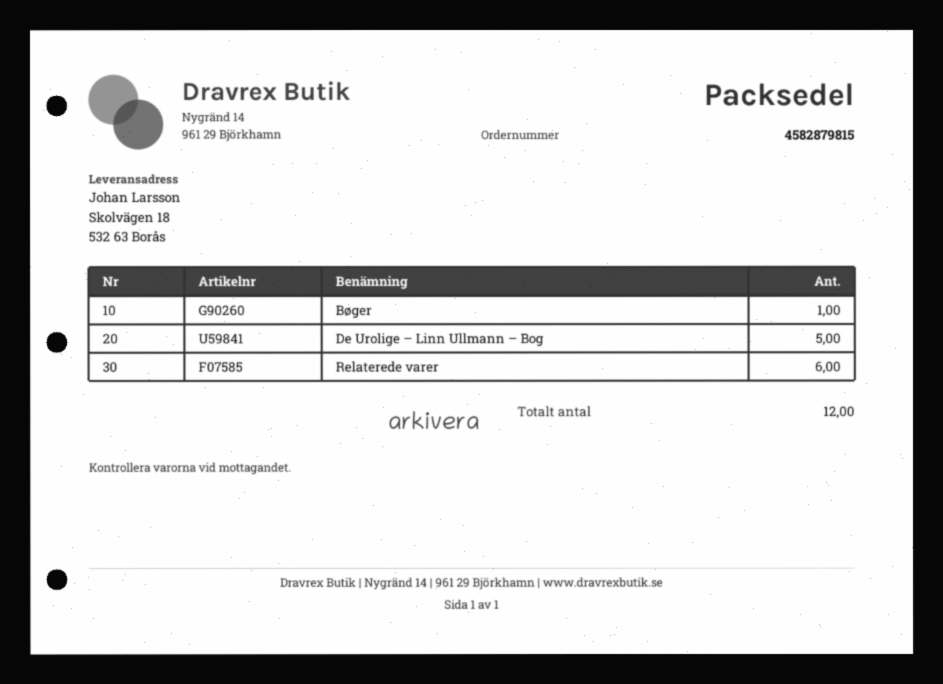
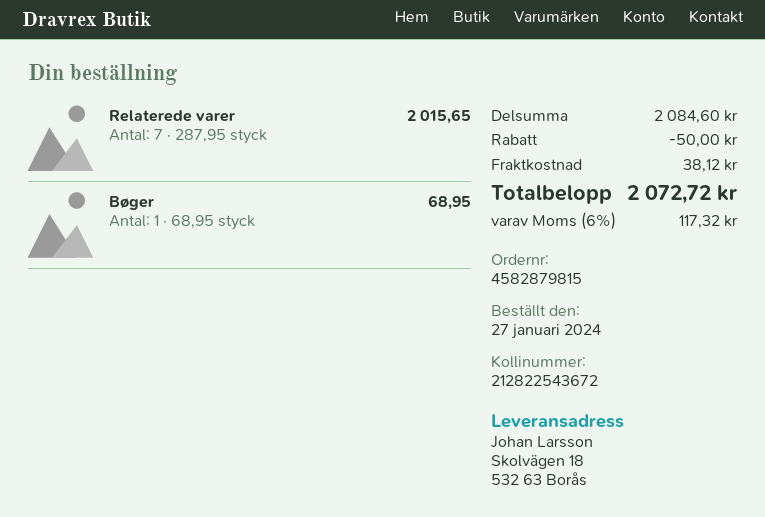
De Urolige – Linn Ullmann – Bog: 5 -> none
Relaterede varer: 6 -> 7

